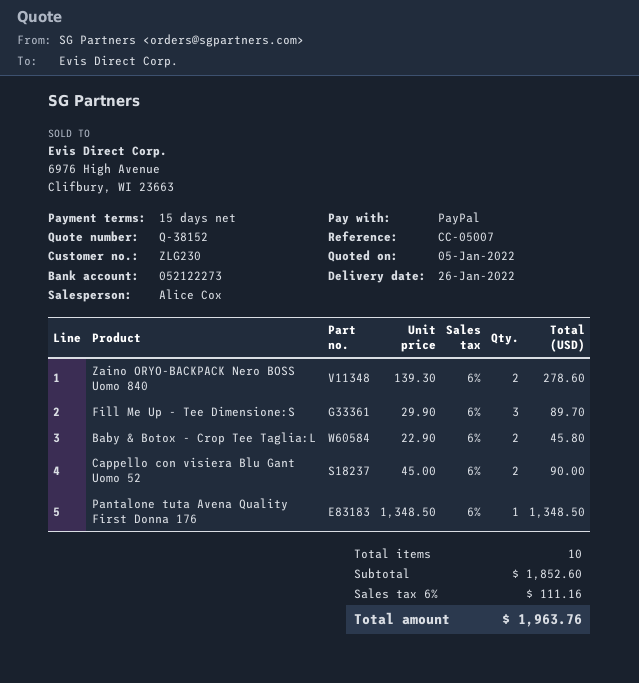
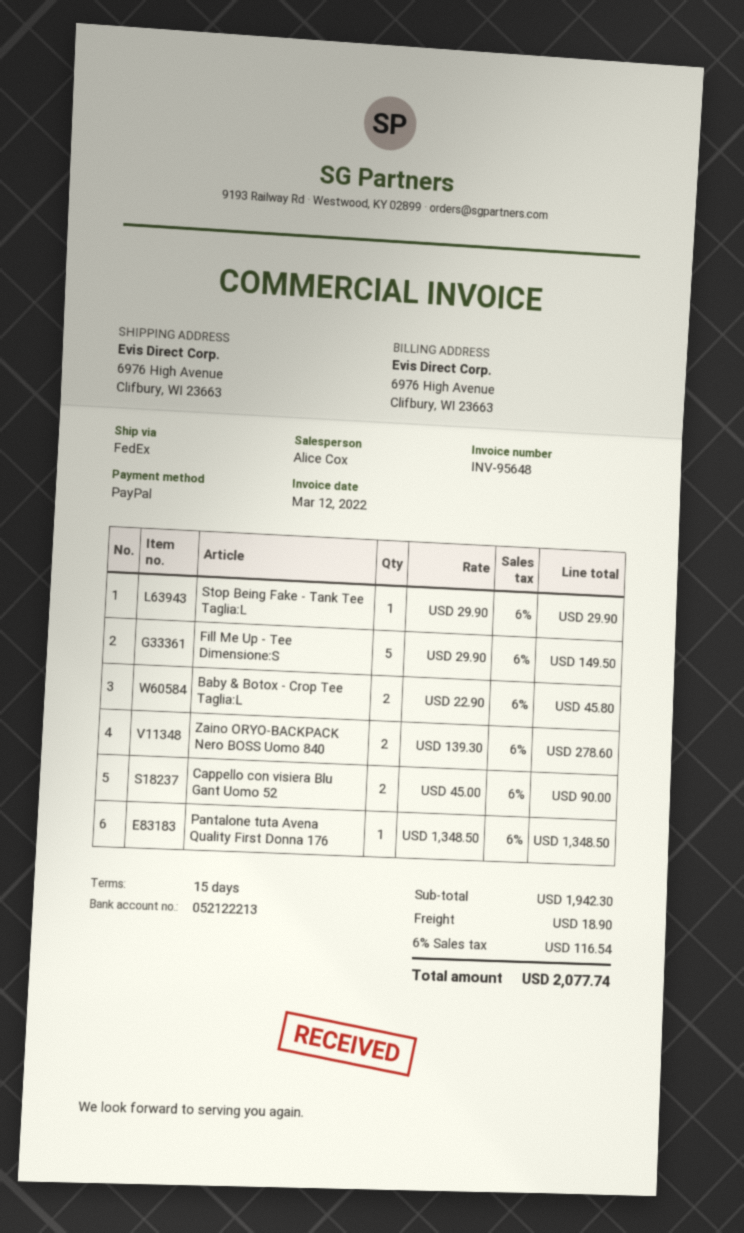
bank account: 052122273 -> 052122213
Fill Me Up - Tee Dimensione:S: 3 x 29.90 = 89.70 -> 5 x 29.90 = 149.50
Stop Being Fake - Tank Tee Taglia:L: none -> 1 x 29.90 = 29.90
subtotal: 1852.60 -> 1942.30
shipping: none -> 18.90
tax: 6% = 111.16 -> 6% = 116.54
total: 1963.76 -> 2077.74

